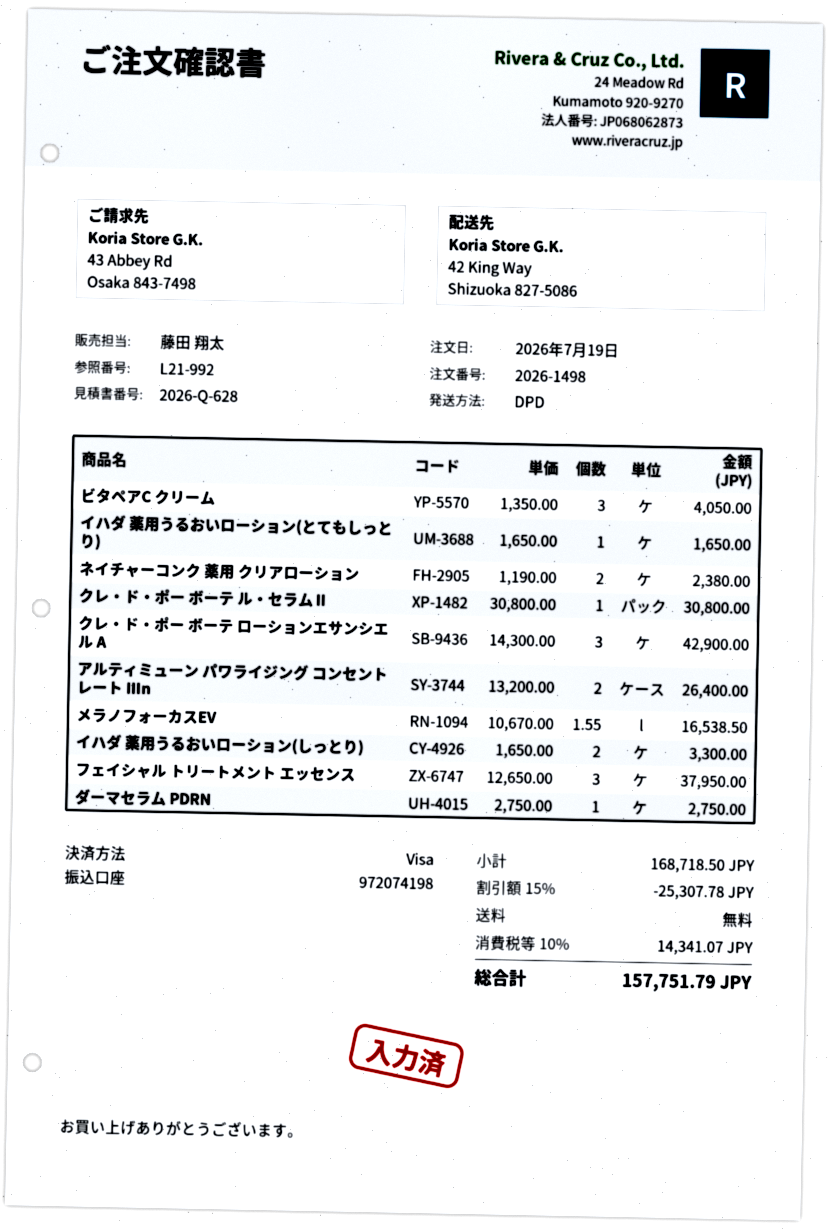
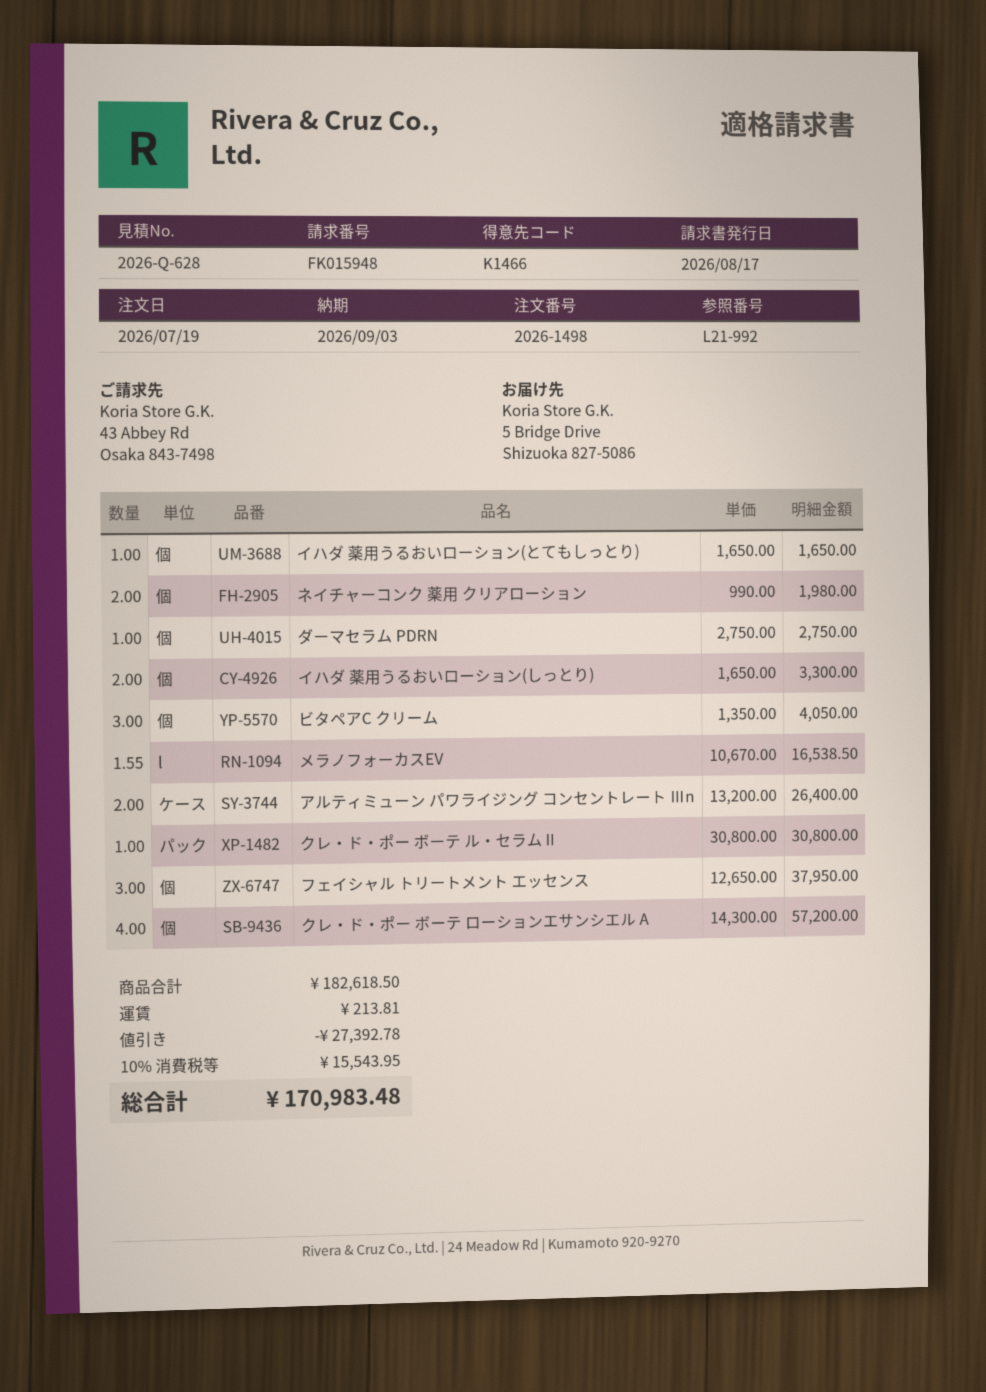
ship to: 42 King Way, Shizuoka 827-5086 -> 5 Bridge Drive, Shizuoka 827-5086
ネイチャーコンク 薬用 クリアローション: 2 x 1190.00 = 2380.00 -> 2 x 990.00 = 1980.00
クレ・ド・ポー ボーテ ローションエサンシエル A: 3 x 14300.00 = 42900.00 -> 4 x 14300.00 = 57200.00
subtotal: 168718.50 -> 182618.50
discount: 25307.78 -> 27392.78
shipping: 0.00 -> 213.81
tax: 10% = 14341.07 -> 10% = 15543.95
total: 157751.79 -> 170983.48

